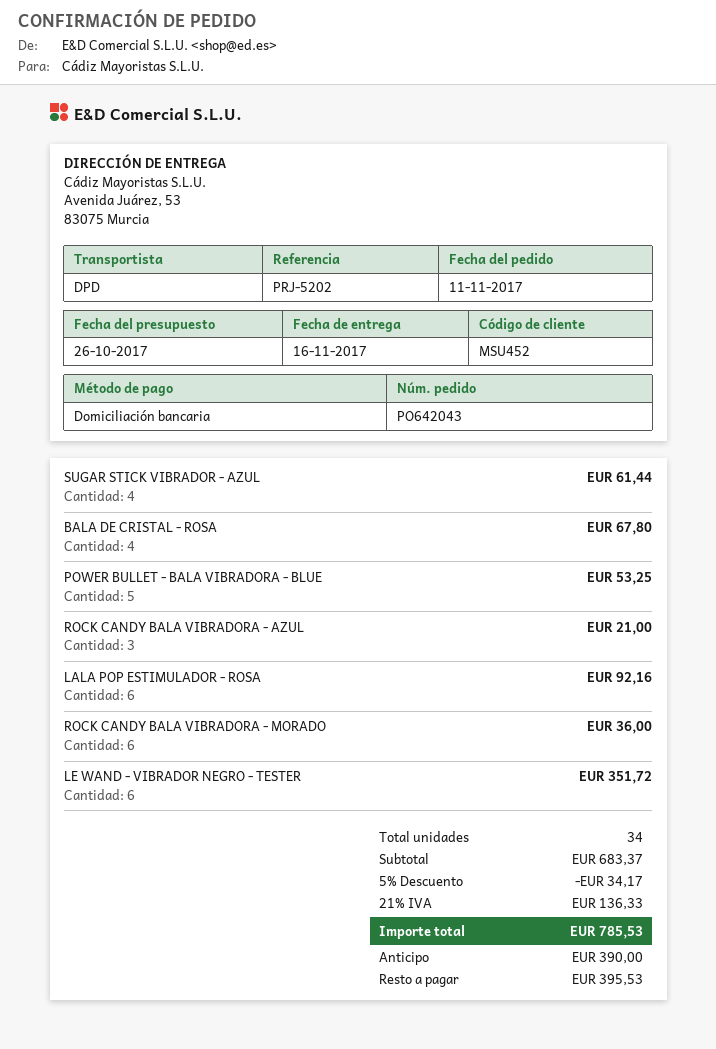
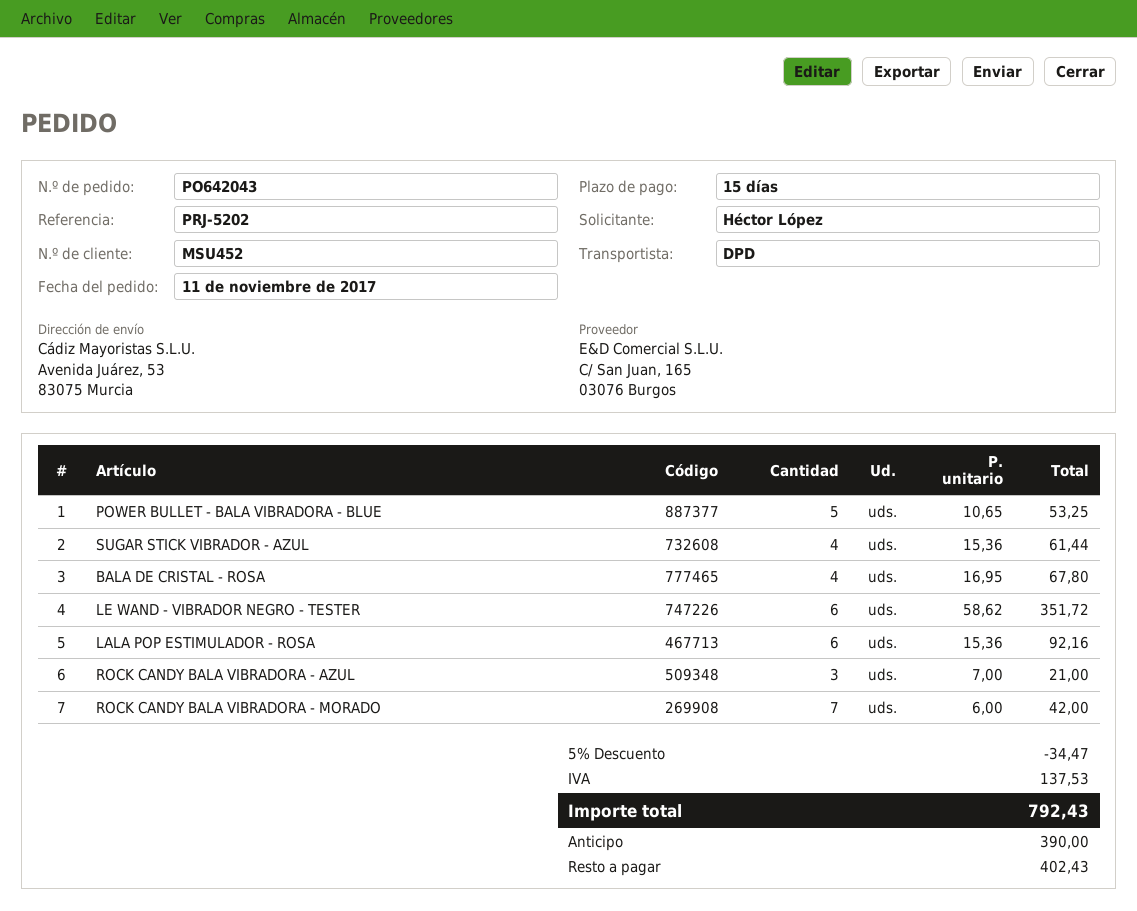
ROCK CANDY BALA VIBRADORA - MORADO: 6 for 36.00 -> 7 for 42.00
discount: 5% = 34.17 -> 5% = 34.47
tax: 136.33 -> 137.53
total: 785.53 -> 792.43
balance: 395.53 -> 402.43

